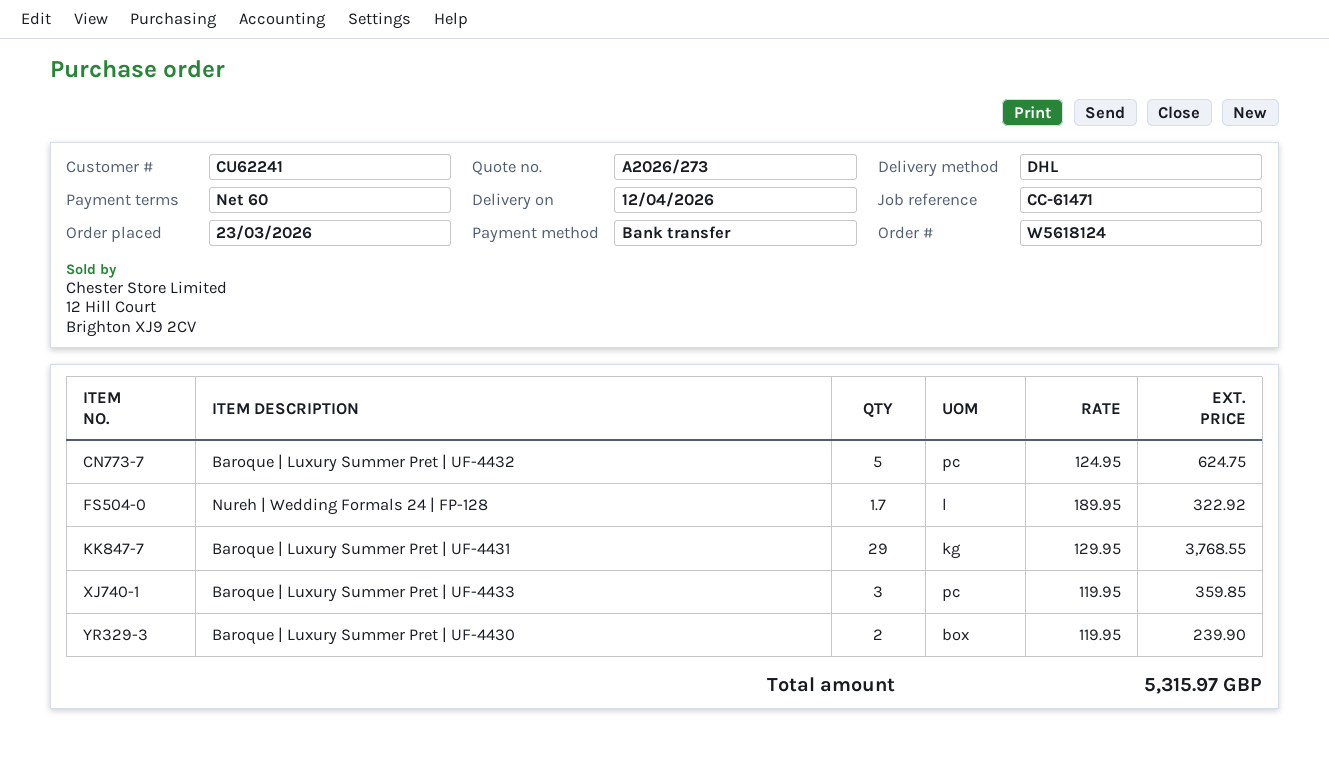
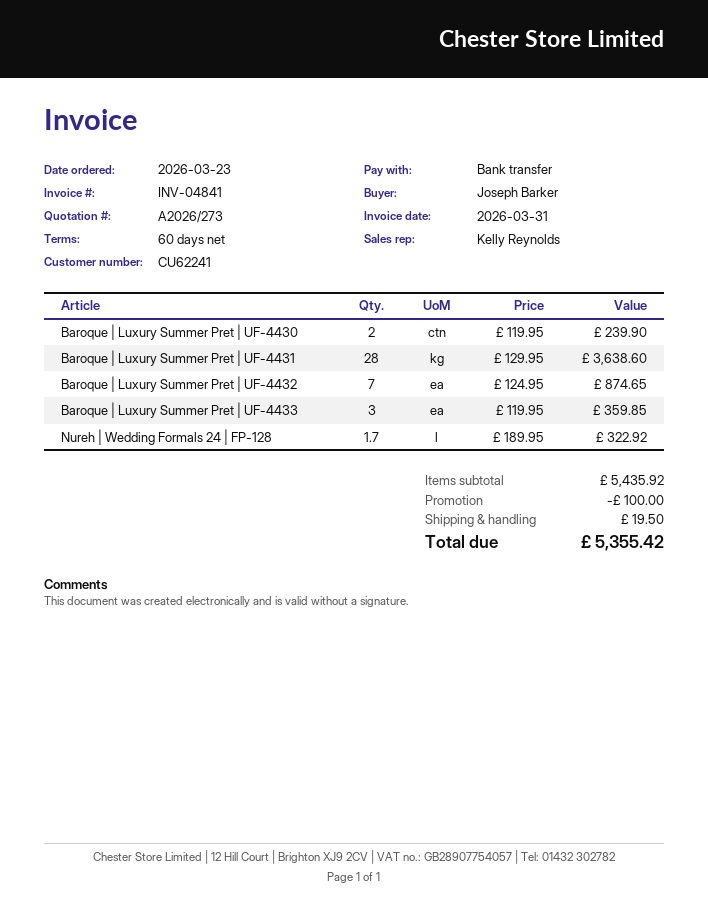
Baroque | Luxury Summer Pret | UF-4432: 5 x 124.95 = 624.75 -> 7 x 124.95 = 874.65
Baroque | Luxury Summer Pret | UF-4431: 29 x 129.95 = 3768.55 -> 28 x 129.95 = 3638.60
discount: none -> 100.00
shipping: none -> 19.50
total: 5315.97 -> 5355.42

